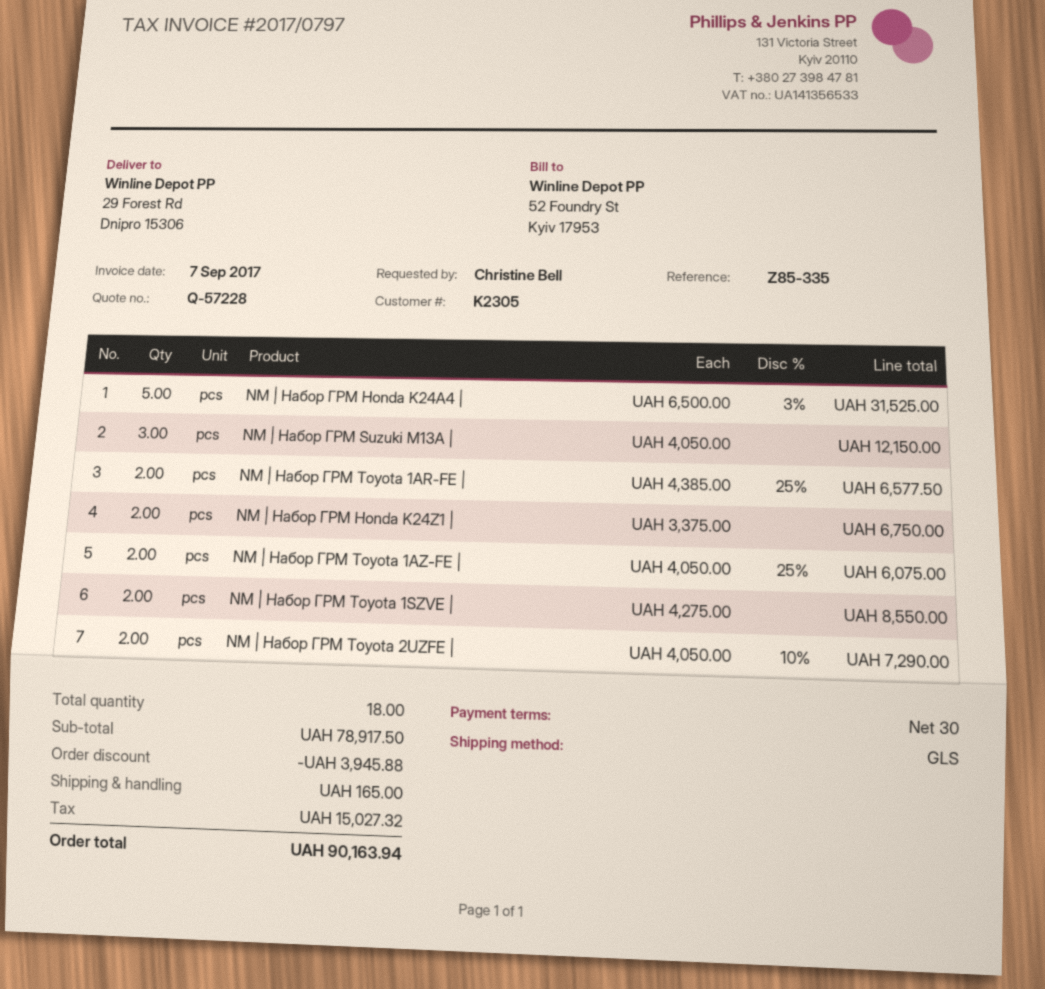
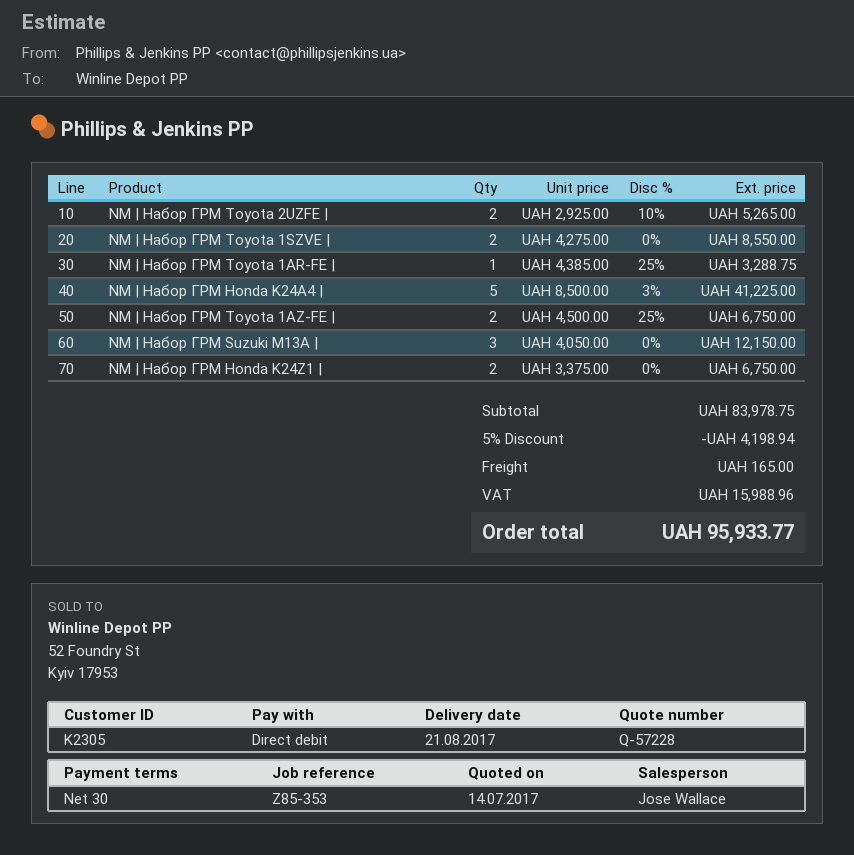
reference: Z85-335 -> Z85-353
NM | Набор ГРМ Honda K24A4 |: 5 x 6500.00 - 3% = 31525.00 -> 5 x 8500.00 - 3% = 41225.00
NM | Набор ГРМ Toyota 1AR-FE |: 2 x 4385.00 - 25% = 6577.50 -> 1 x 4385.00 - 25% = 3288.75
NM | Набор ГРМ Toyota 1AZ-FE |: 2 x 4050.00 - 25% = 6075.00 -> 2 x 4500.00 - 25% = 6750.00
NM | Набор ГРМ Toyota 2UZFE |: 2 x 4050.00 - 10% = 7290.00 -> 2 x 2925.00 - 10% = 5265.00
subtotal: 78917.50 -> 83978.75
discount: 3945.88 -> 4198.94
tax: 15027.32 -> 15988.96
total: 90163.94 -> 95933.77

